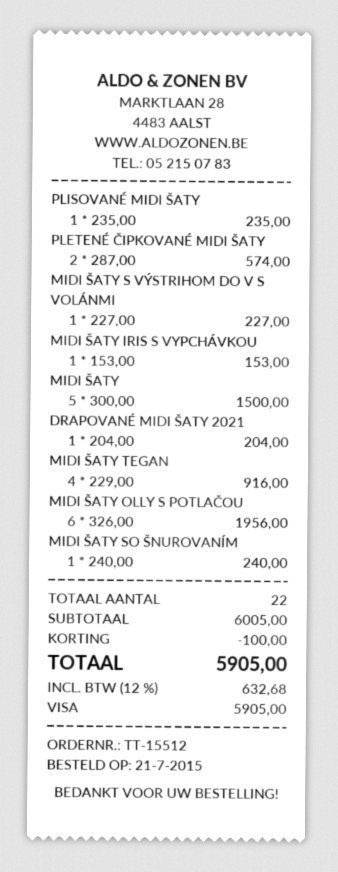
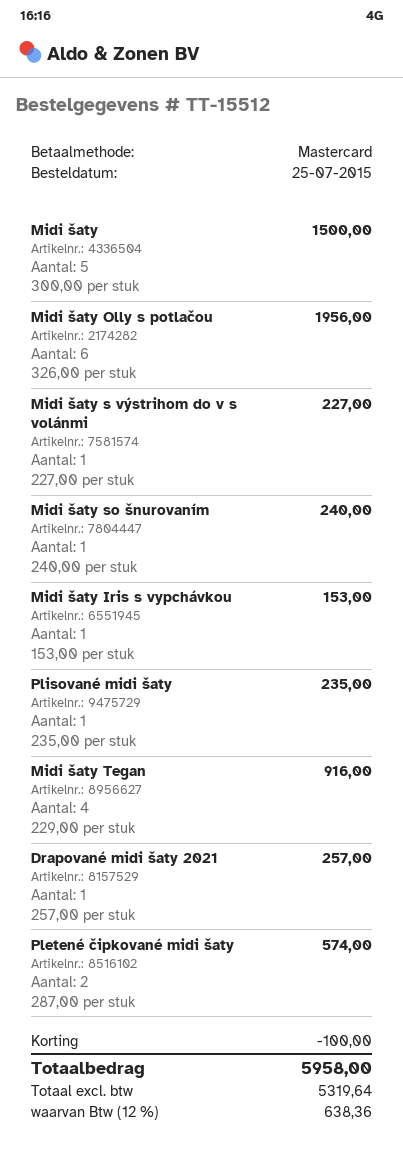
order date: 2015-07-21 -> 2015-07-25
payment method: Visa -> Mastercard
DRAPOVANÉ MIDI ŠATY 2021: 1 x 204.00 = 204.00 -> 1 x 257.00 = 257.00
tax: 12% = 632.68 -> 12% = 638.36
total: 5905.00 -> 5958.00

